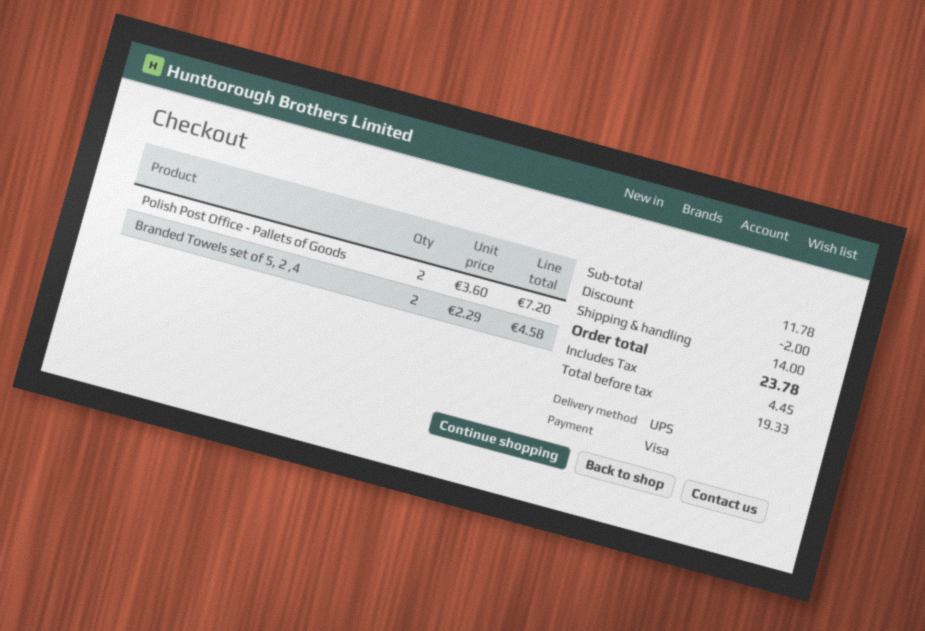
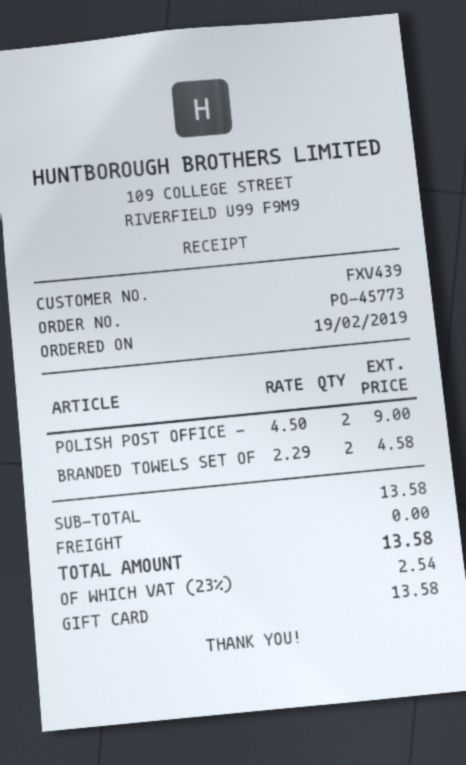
payment method: Visa -> gift card
Polish Post Office - Pallets of Goods: 2 x 3.60 = 7.20 -> 2 x 4.50 = 9.00
subtotal: 11.78 -> 13.58
discount: 2.00 -> none
shipping: 14.00 -> 0.00
tax: 4.45 -> 2.54
total: 23.78 -> 13.58

